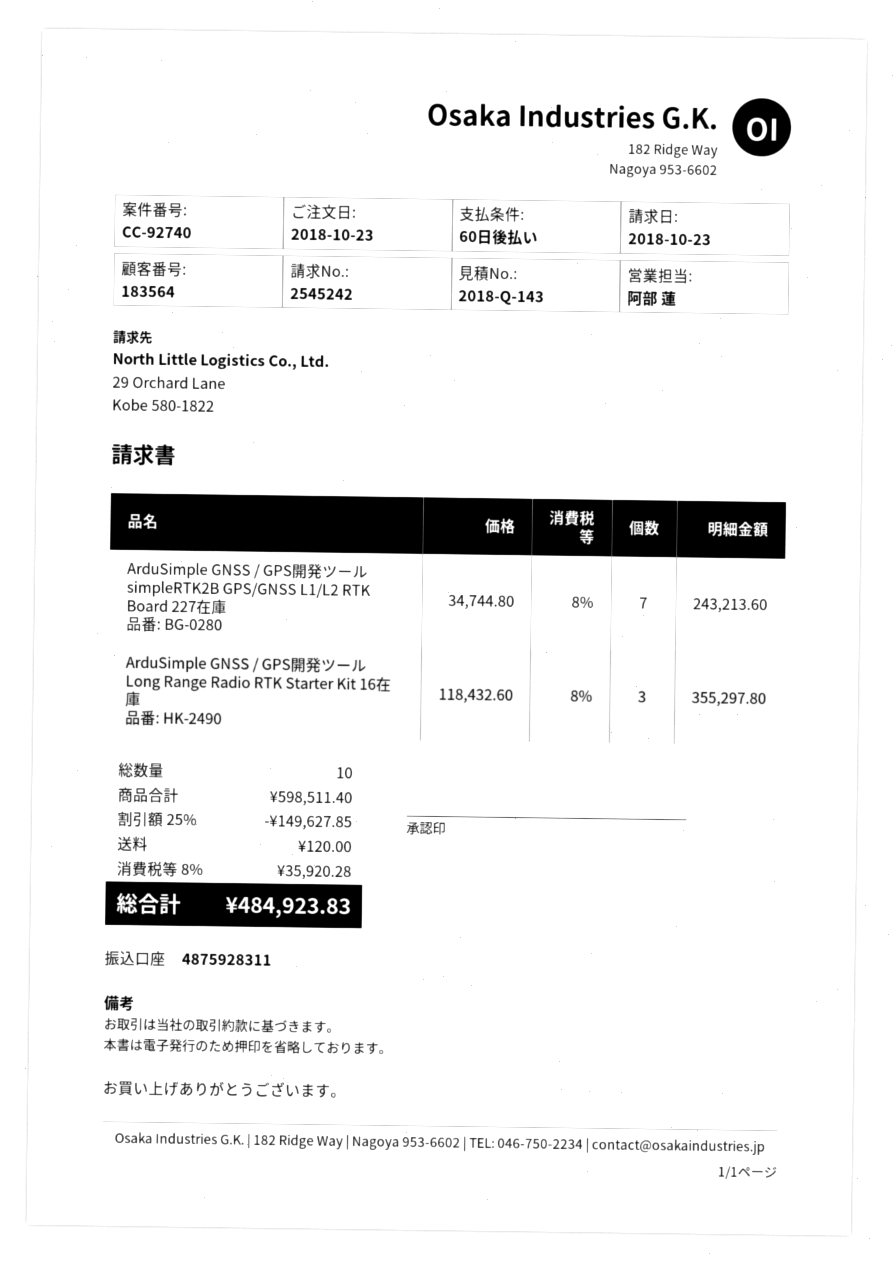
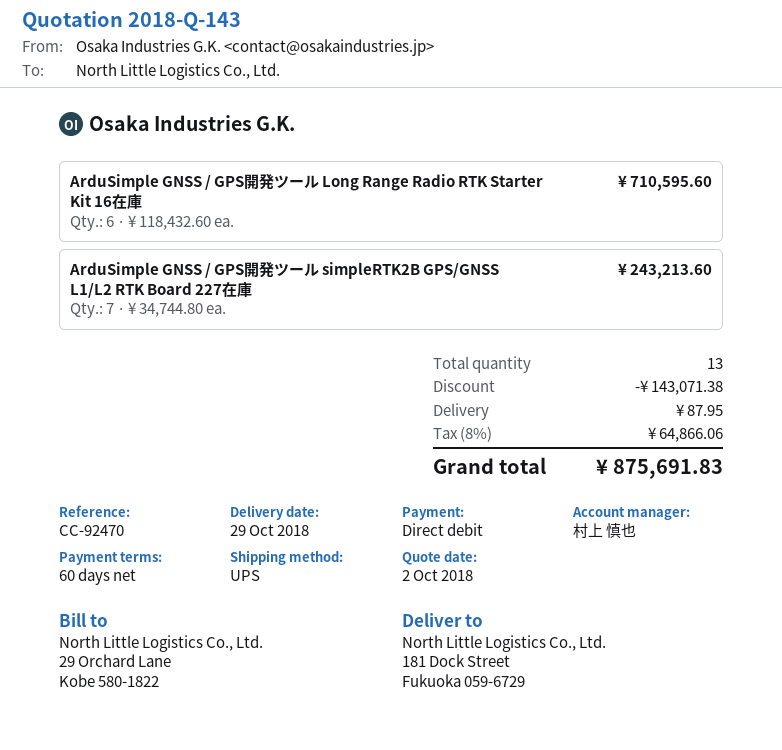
reference: CC-92740 -> CC-92470
sales rep: 阿部 蓮 -> 村上 慎也
ArduSimple GNSS / GPS開発ツール Long Range Radio RTK Starter Kit 16在庫: 3 x 118432.60 = 355297.80 -> 6 x 118432.60 = 710595.60
total quantity: 10 -> 13
discount: 149627.85 -> 143071.38
shipping: 120.00 -> 87.95
tax: 8% = 35920.28 -> 8% = 64866.06
total: 484923.83 -> 875691.83

